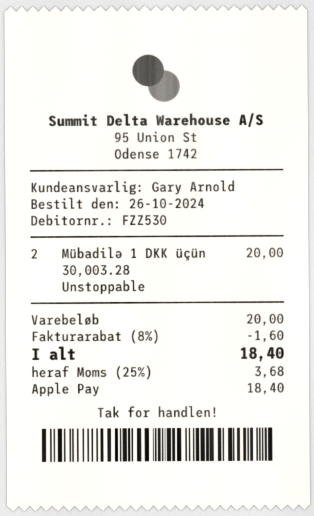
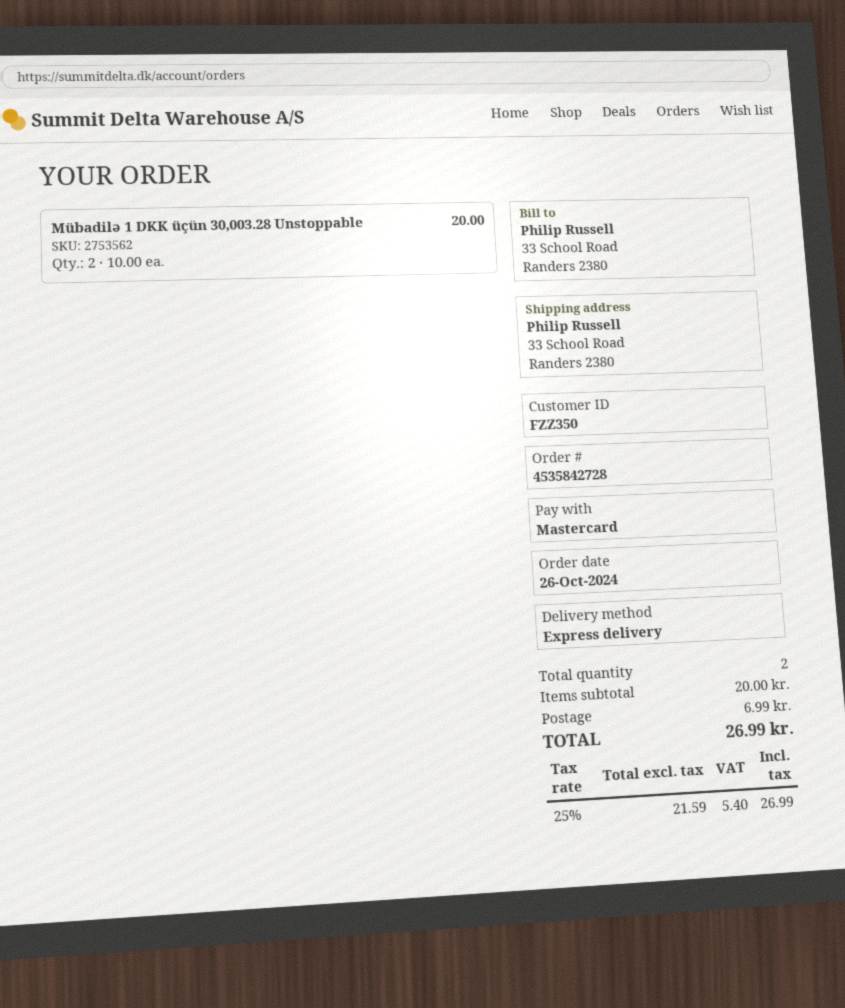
customer number: FZZ530 -> FZZ350
payment method: Apple Pay -> Mastercard
discount: 8% = 1.60 -> none
shipping: none -> 6.99
tax: 25% = 3.68 -> 25% = 5.40
total: 18.40 -> 26.99

